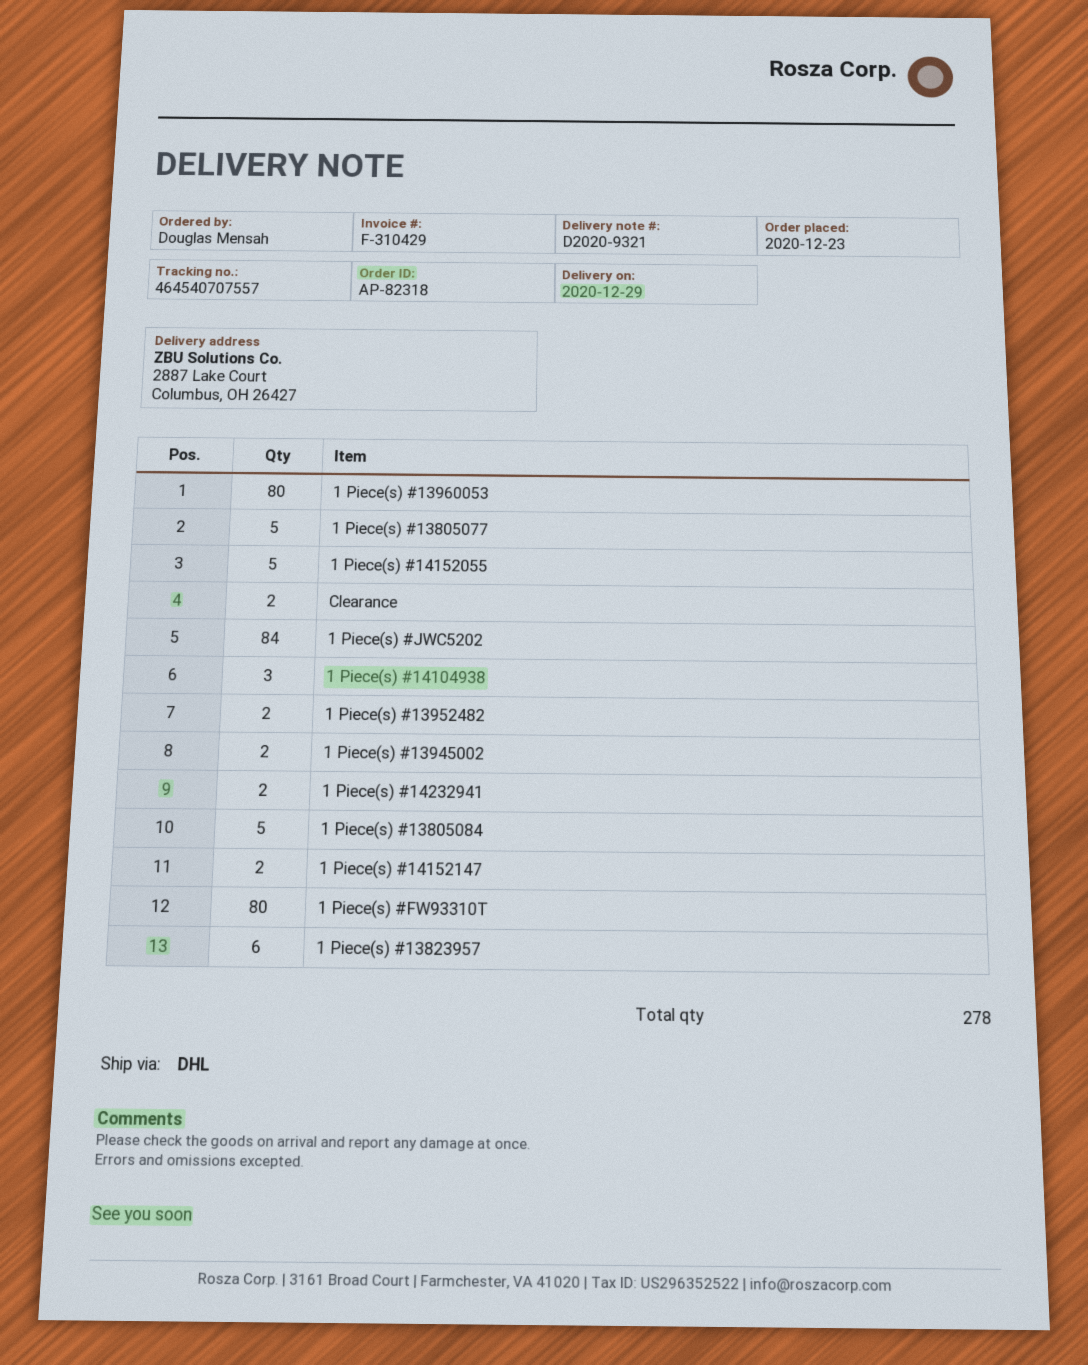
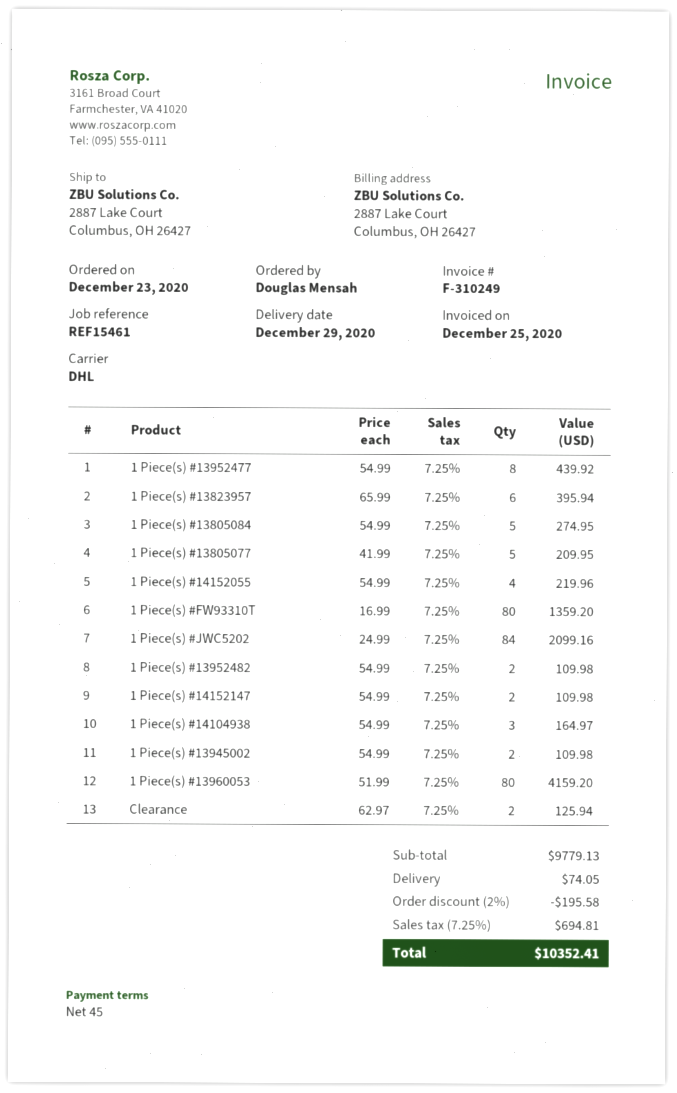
invoice number: F-310429 -> F-310249
1 Piece(s) #14152055: 5 -> 4
1 Piece(s) #14232941: 2 -> none
1 Piece(s) #13952477: none -> 8

